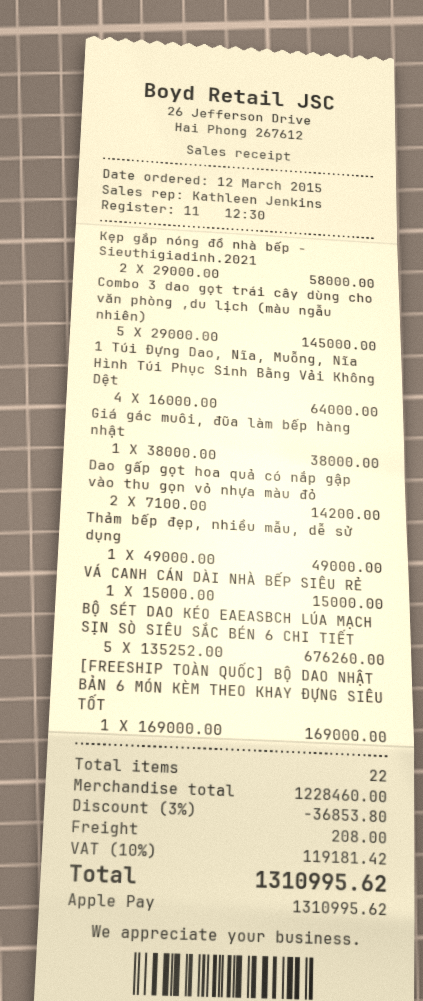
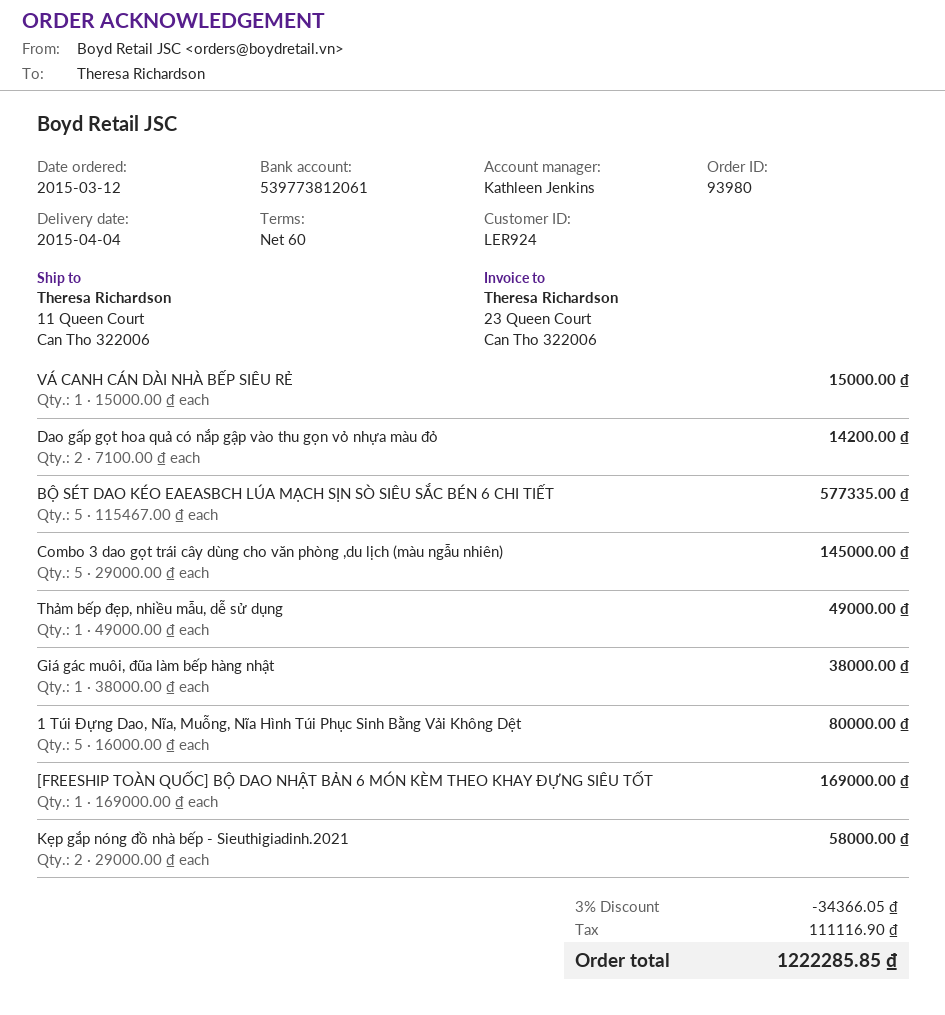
1 Túi Đựng Dao, Nĩa, Muỗng, Nĩa Hình Túi Phục Sinh Bằng Vải Không Dệt: 4 x 16000.00 = 64000.00 -> 5 x 16000.00 = 80000.00
BỘ SÉT DAO KÉO EAEASBCH LÚA MẠCH SỊN SÒ SIÊU SẮC BÉN 6 CHI TIẾT: 5 x 135252.00 = 676260.00 -> 5 x 115467.00 = 577335.00
discount: 3% = 36853.80 -> 3% = 34366.05
shipping: 208.00 -> none
tax: 119181.42 -> 111116.90
total: 1310995.62 -> 1222285.85

